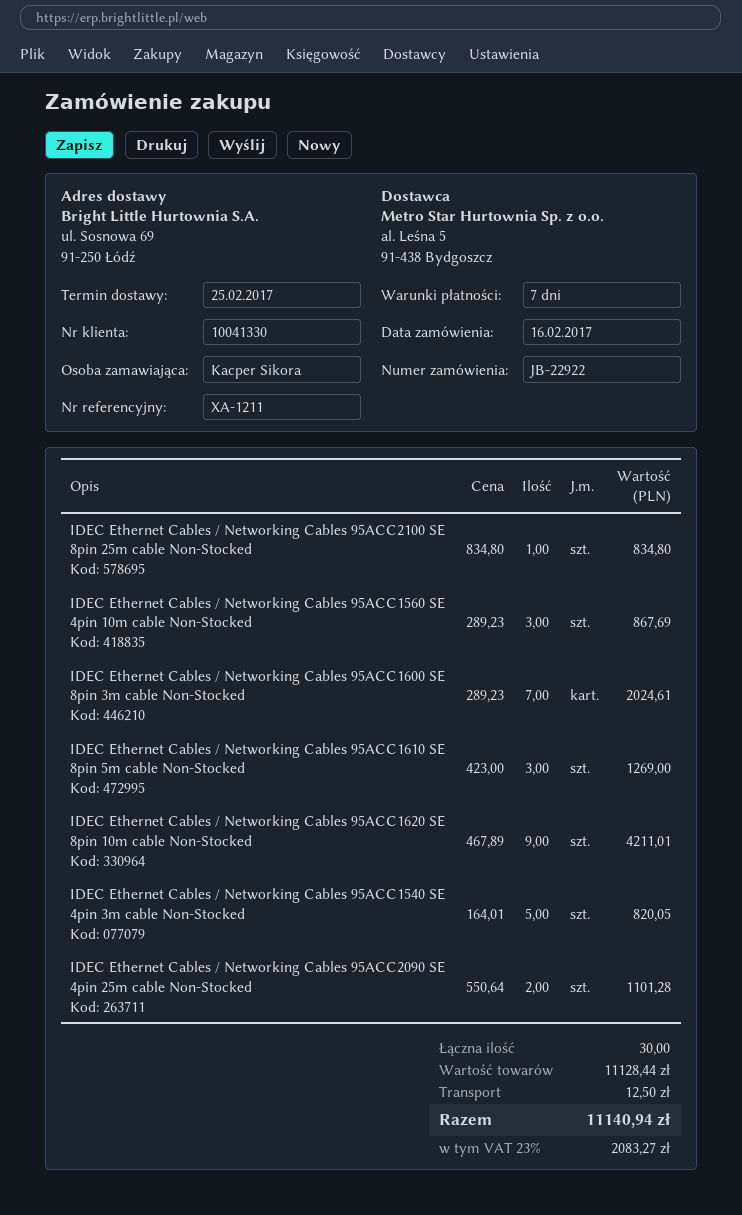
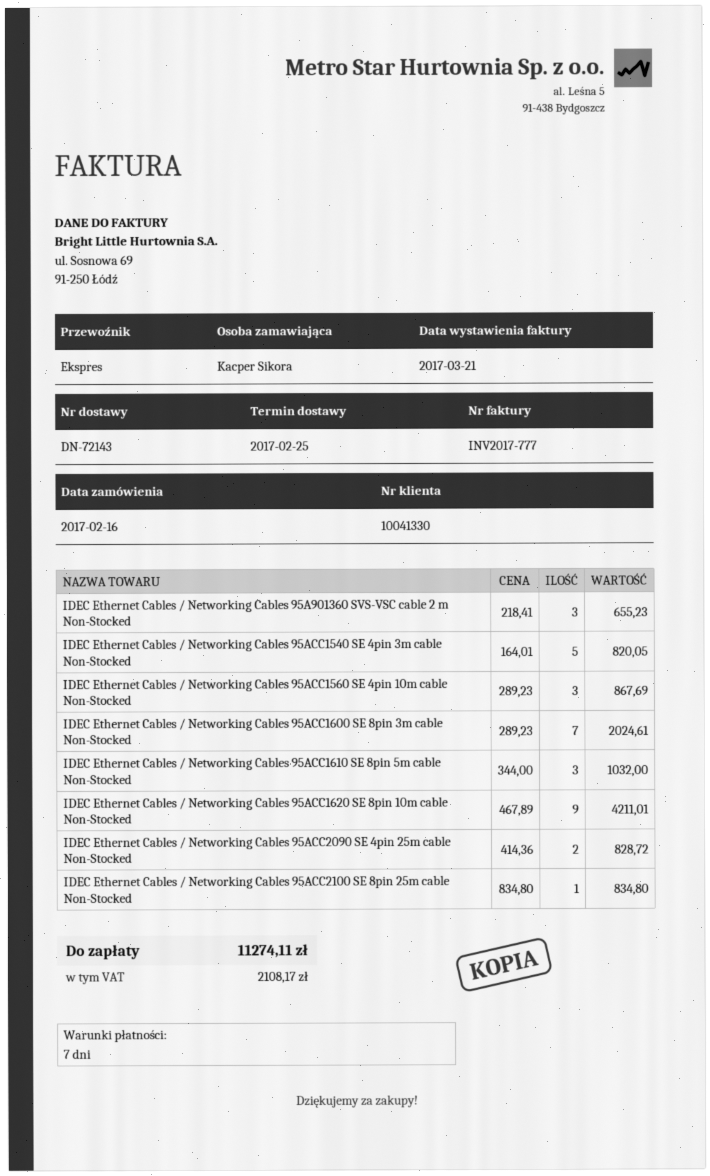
IDEC Ethernet Cables / Networking Cables 95ACC1610 SE 8pin 5m cable Non-Stocked: 3 x 423.00 = 1269.00 -> 3 x 344.00 = 1032.00
IDEC Ethernet Cables / Networking Cables 95ACC2090 SE 4pin 25m cable Non-Stocked: 2 x 550.64 = 1101.28 -> 2 x 414.36 = 828.72
IDEC Ethernet Cables / Networking Cables 95A901360 SVS-VSC cable 2 m Non-Stocked: none -> 3 x 218.41 = 655.23
shipping: 12.50 -> none
tax: 2083.27 -> 2108.17
total: 11140.94 -> 11274.11

